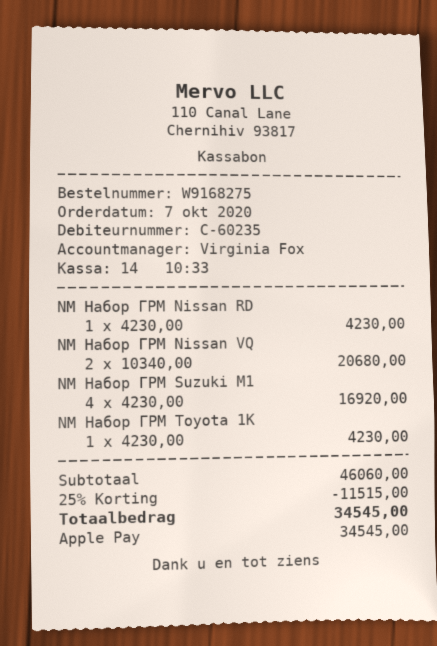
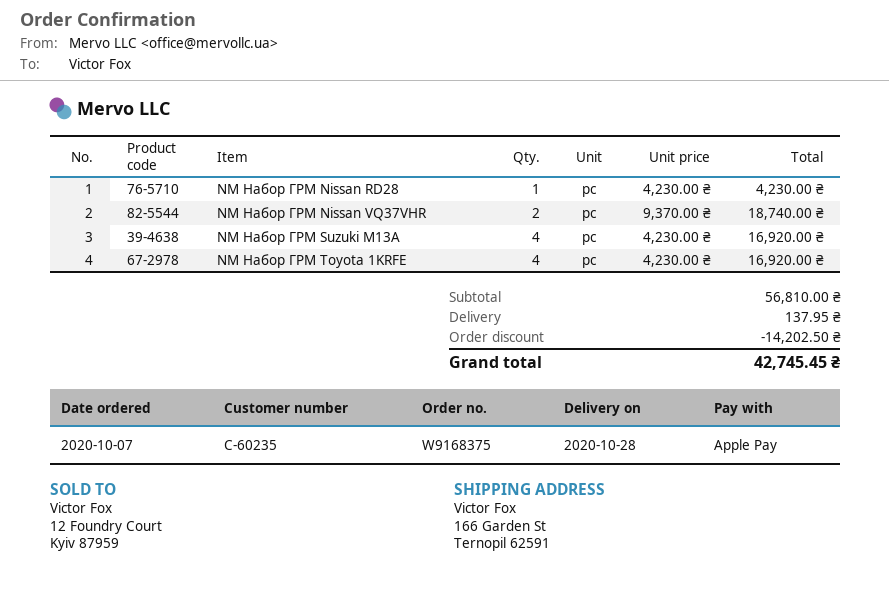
order number: W9168275 -> W9168375
NM Набор ГРМ Nissan VQ: 2 x 10340.00 = 20680.00 -> 2 x 9370.00 = 18740.00
NM Набор ГРМ Toyota 1K: 1 x 4230.00 = 4230.00 -> 4 x 4230.00 = 16920.00
subtotal: 46060.00 -> 56810.00
discount: 11515.00 -> 14202.50
shipping: none -> 137.95
total: 34545.00 -> 42745.45

